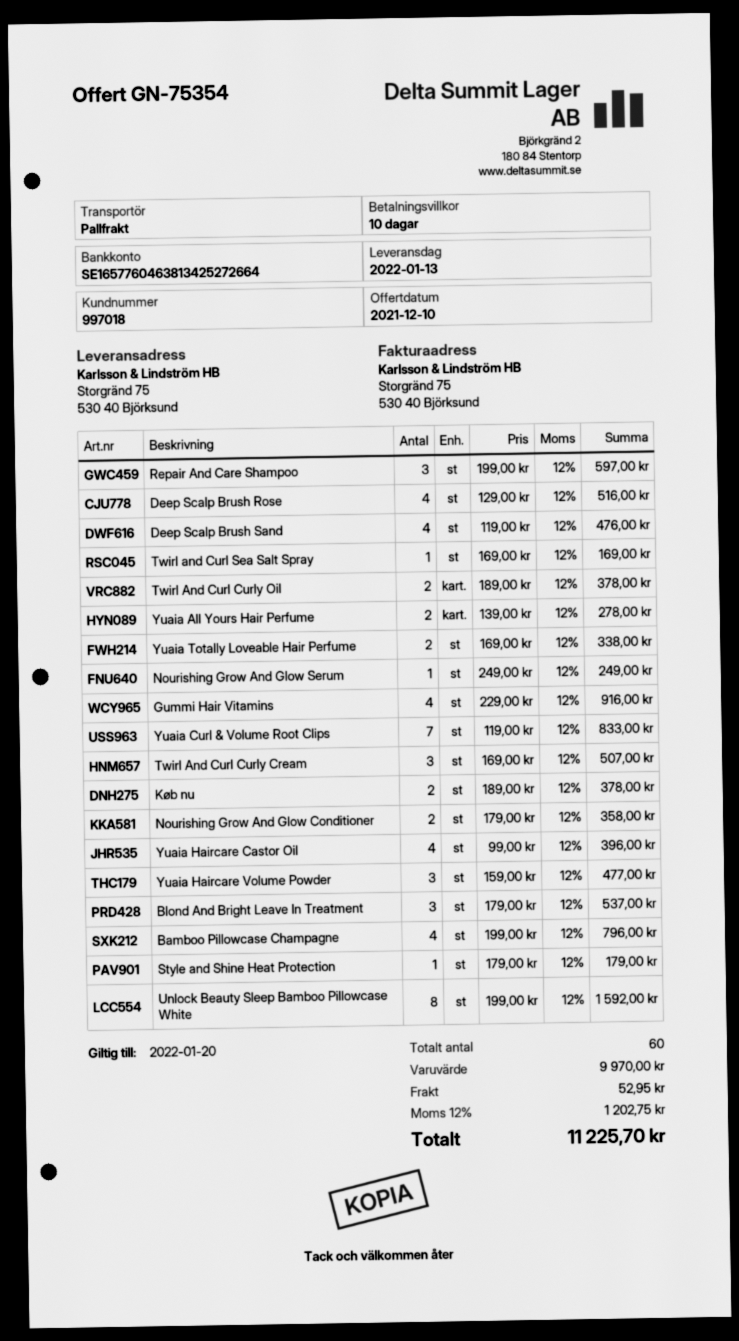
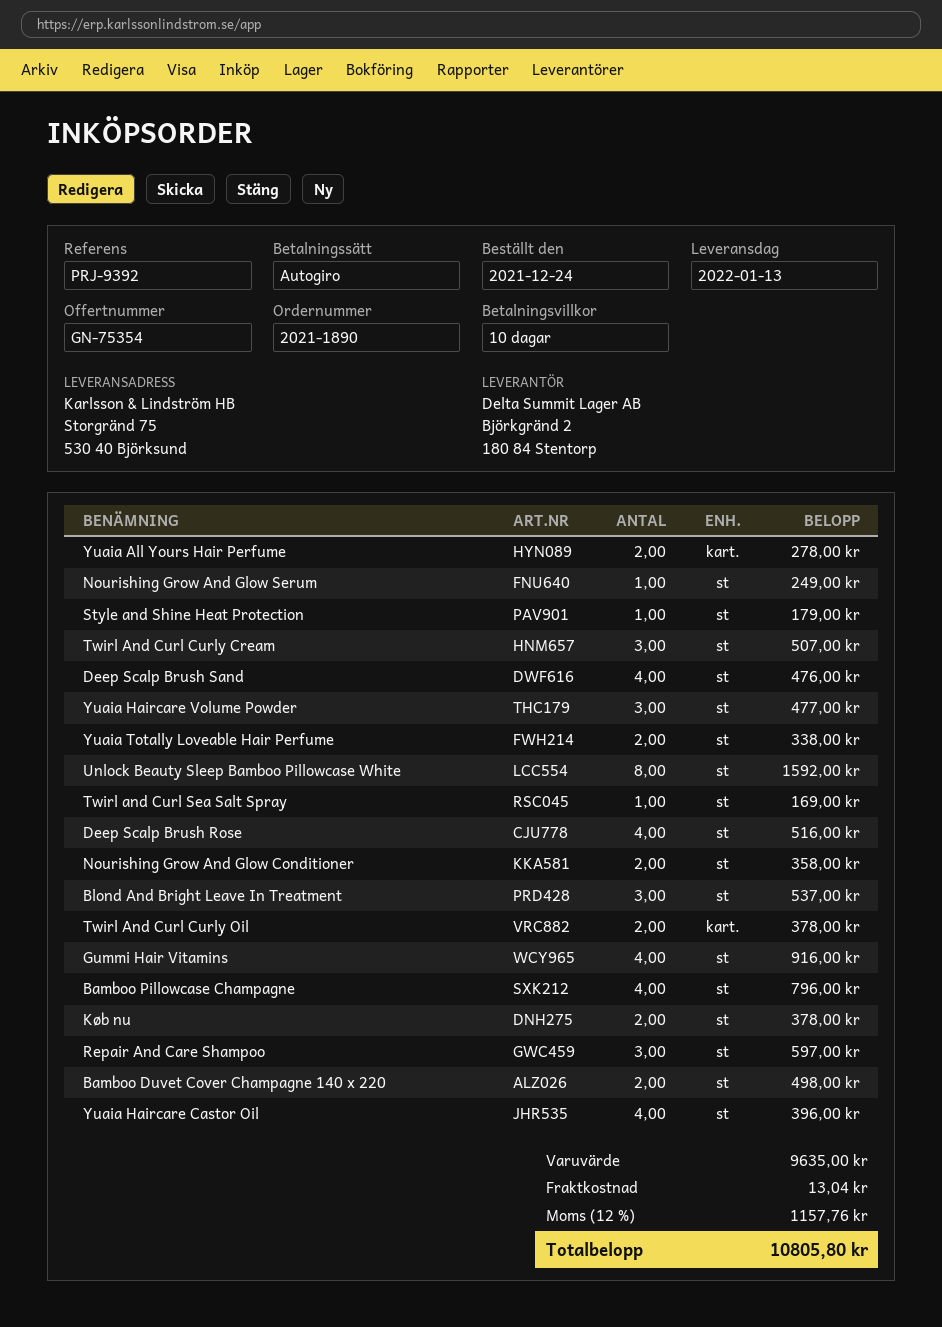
Yuaia Curl & Volume Root Clips: 7 for 833.00 -> none
Bamboo Duvet Cover Champagne 140 x 220: none -> 2 for 498.00
subtotal: 9970.00 -> 9635.00
shipping: 52.95 -> 13.04
tax: 12% = 1202.75 -> 12% = 1157.76
total: 11225.70 -> 10805.80

